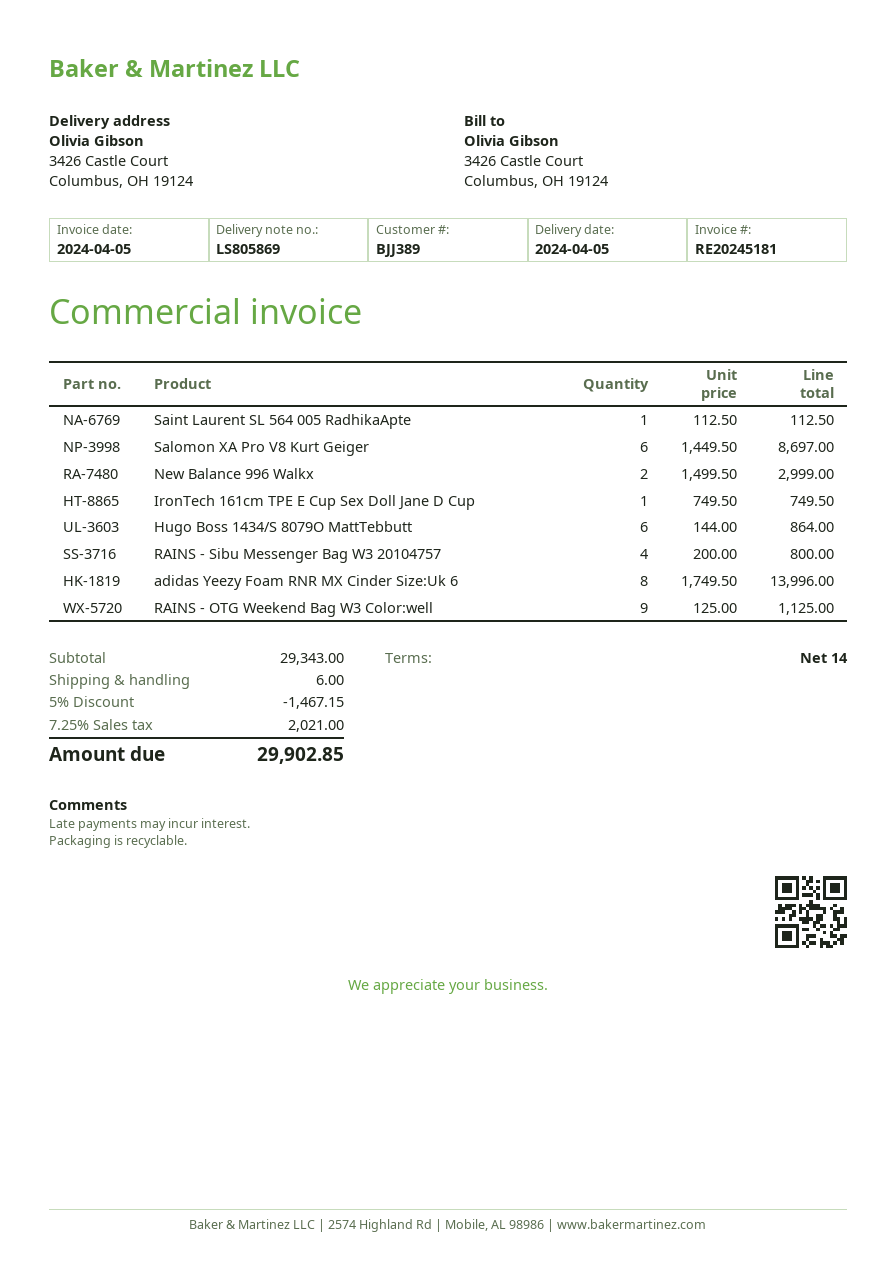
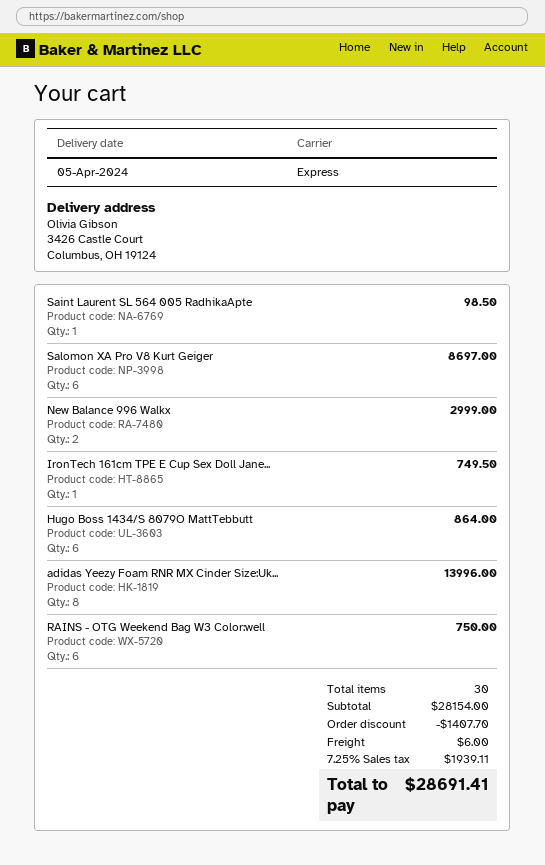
Saint Laurent SL 564 005 RadhikaApte: 1 for 112.50 -> 1 for 98.50
RAINS - Sibu Messenger Bag W3 20104757: 4 for 800.00 -> none
RAINS - OTG Weekend Bag W3 Color:well: 9 for 1125.00 -> 6 for 750.00
subtotal: 29343.00 -> 28154.00
discount: 1467.15 -> 1407.70
tax: 7.25% = 2021.00 -> 7.25% = 1939.11
total: 29902.85 -> 28691.41

